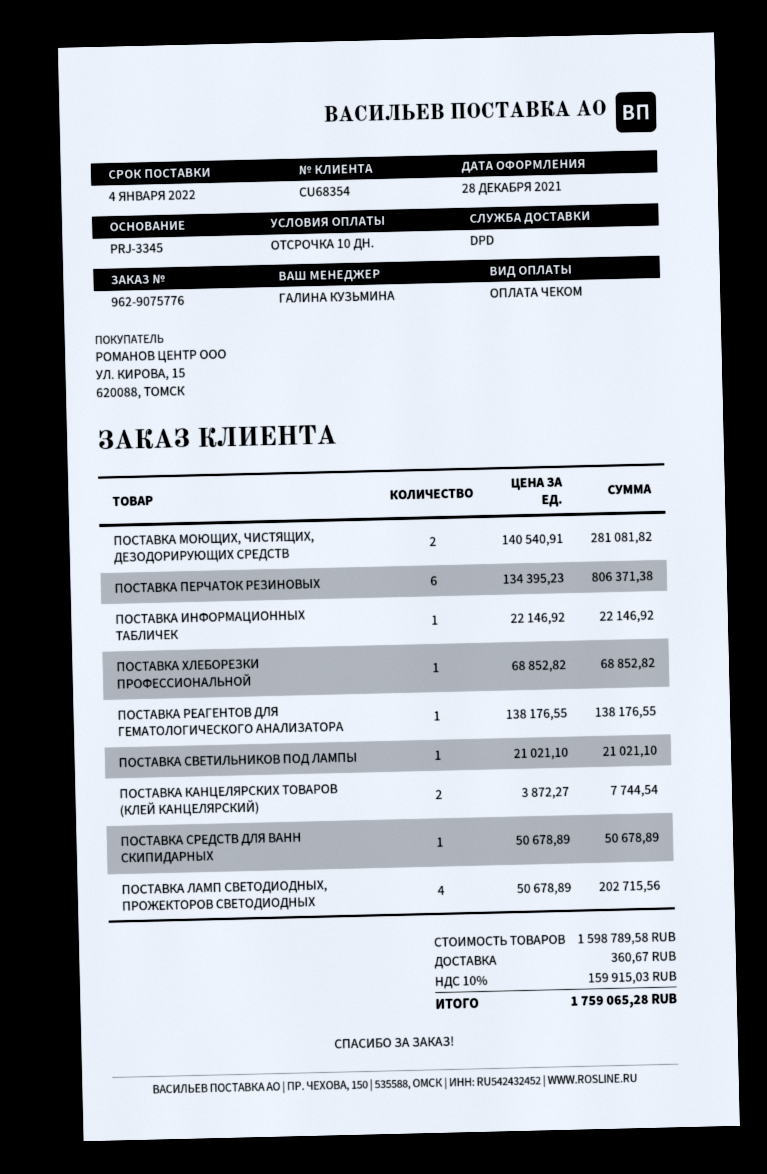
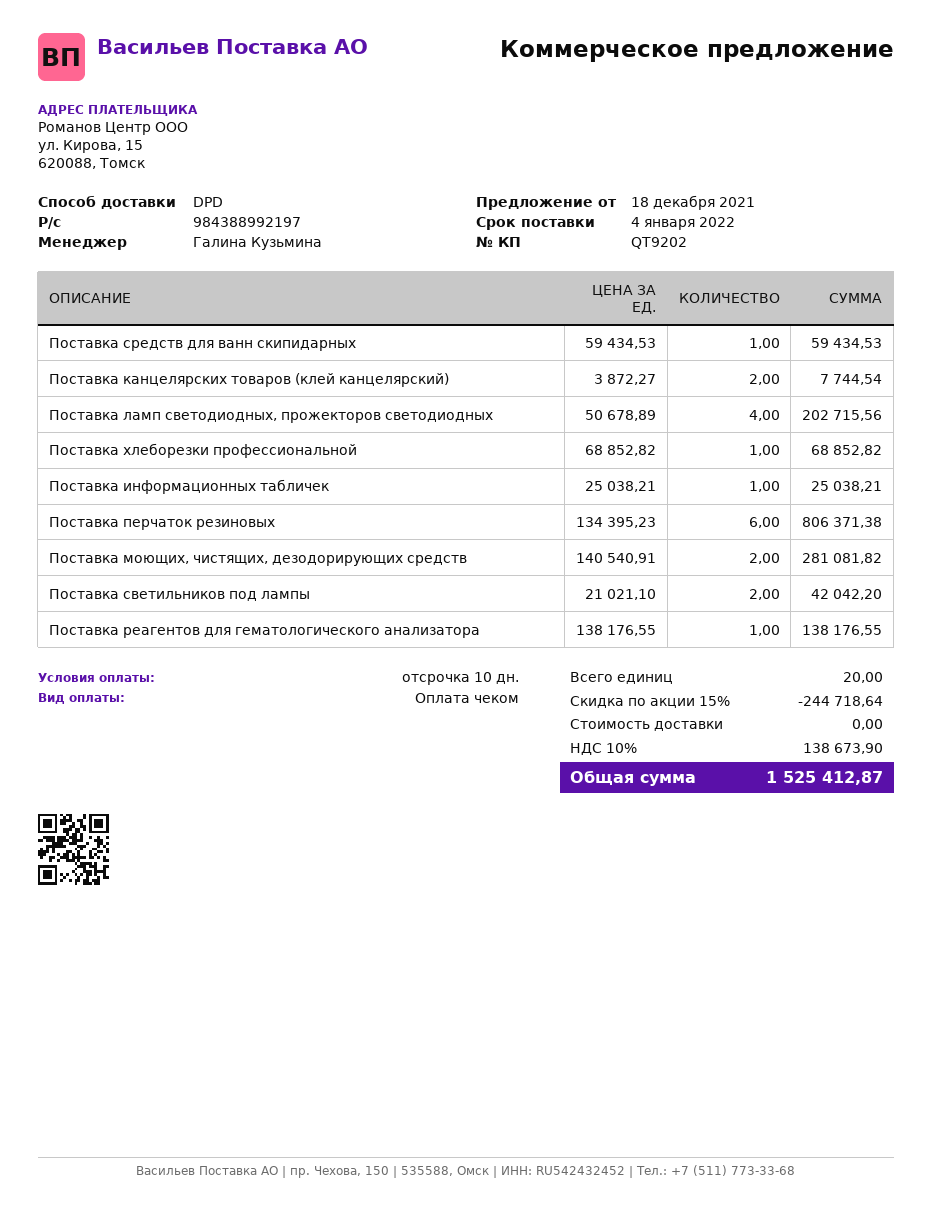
ПОСТАВКА ИНФОРМАЦИОННЫХ ТАБЛИЧЕК: 1 x 22146.92 = 22146.92 -> 1 x 25038.21 = 25038.21
ПОСТАВКА СВЕТИЛЬНИКОВ ПОД ЛАМПЫ: 1 x 21021.10 = 21021.10 -> 2 x 21021.10 = 42042.20
ПОСТАВКА СРЕДСТВ ДЛЯ ВАНН СКИПИДАРНЫХ: 1 x 50678.89 = 50678.89 -> 1 x 59434.53 = 59434.53
discount: none -> 15% = 244718.64
shipping: 360.67 -> 0.00
tax: 10% = 159915.03 -> 10% = 138673.90
total: 1759065.28 -> 1525412.87

